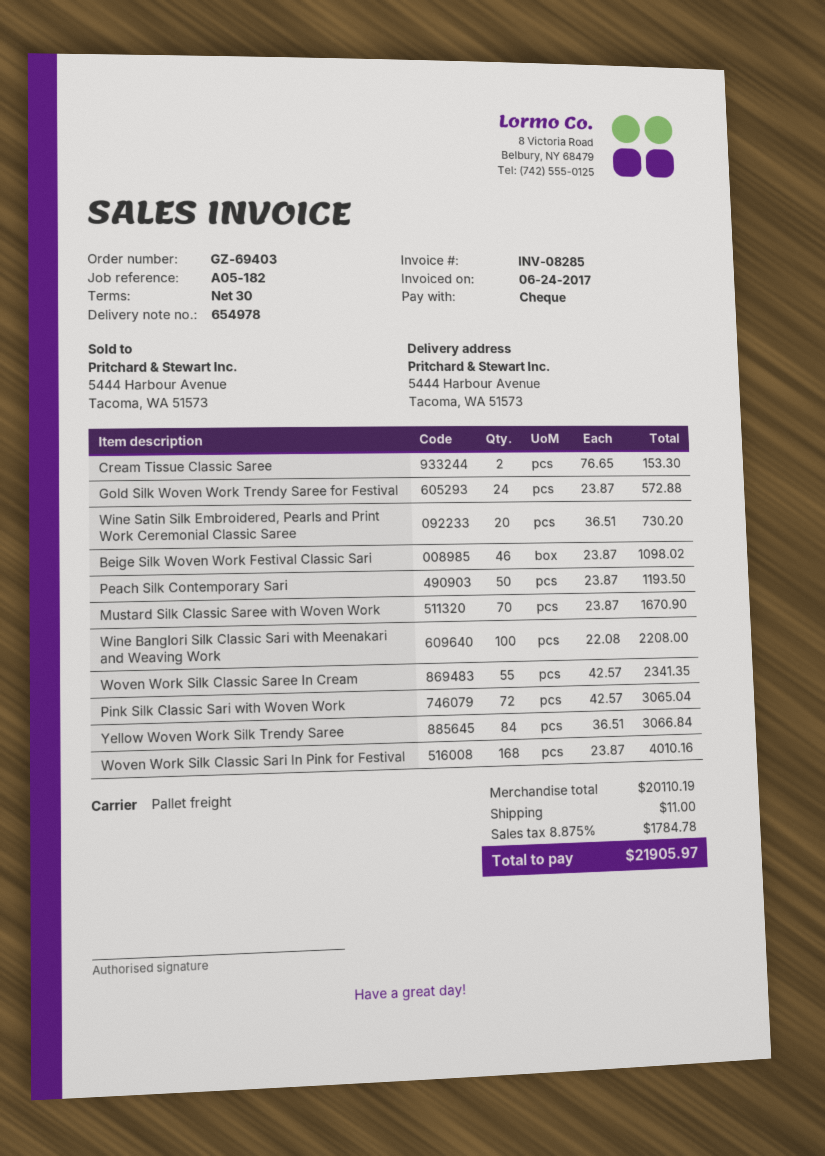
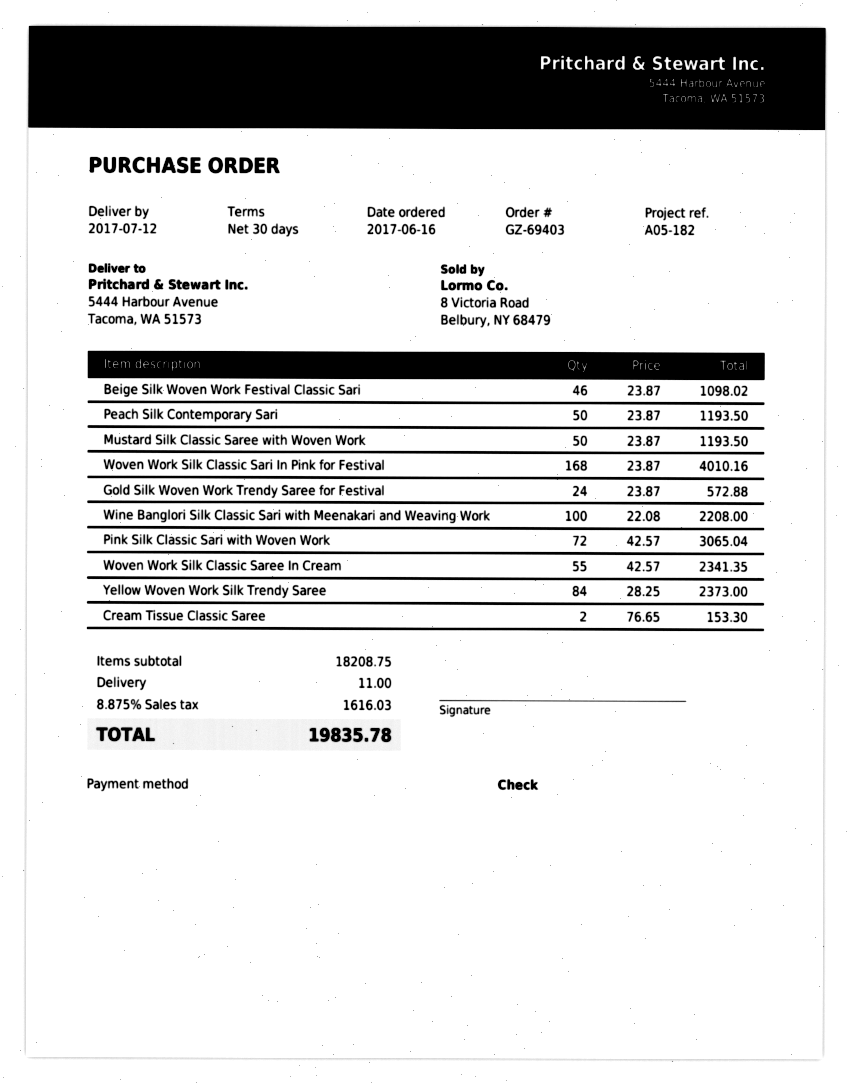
Wine Satin Silk Embroidered, Pearls and Print Work Ceremonial Classic Saree: 20 x 36.51 = 730.20 -> none
Mustard Silk Classic Saree with Woven Work: 70 x 23.87 = 1670.90 -> 50 x 23.87 = 1193.50
Yellow Woven Work Silk Trendy Saree: 84 x 36.51 = 3066.84 -> 84 x 28.25 = 2373.00
subtotal: 20110.19 -> 18208.75
tax: 8.875% = 1784.78 -> 8.875% = 1616.03
total: 21905.97 -> 19835.78

